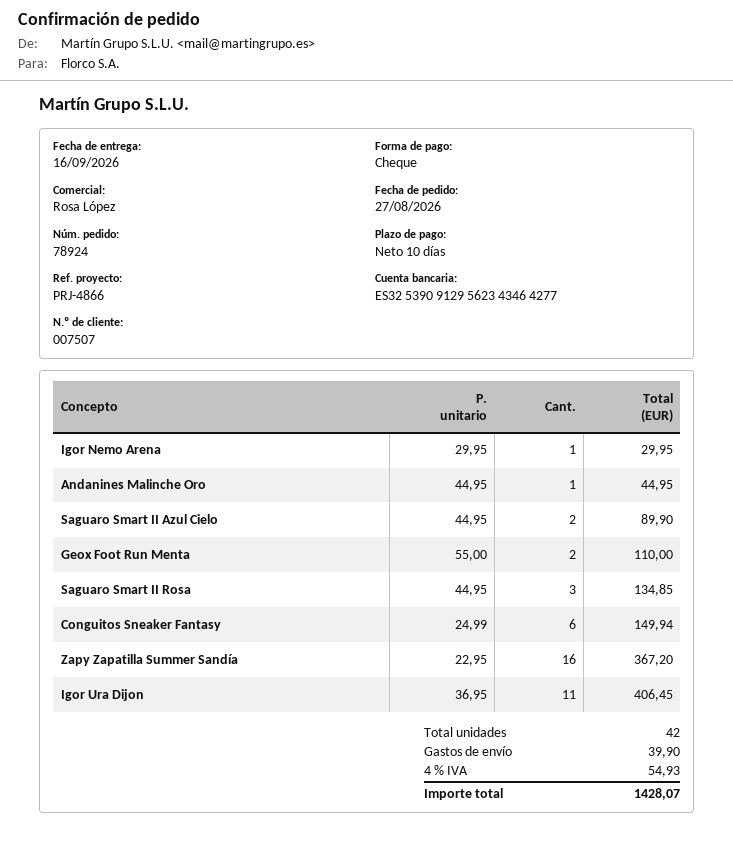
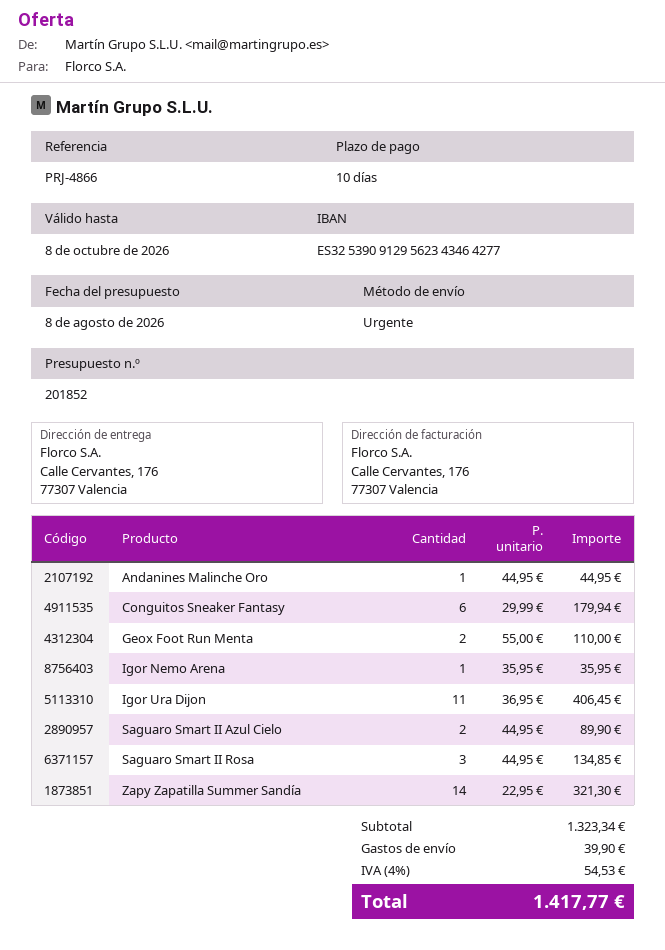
Igor Nemo Arena: 1 x 29.95 = 29.95 -> 1 x 35.95 = 35.95
Conguitos Sneaker Fantasy: 6 x 24.99 = 149.94 -> 6 x 29.99 = 179.94
Zapy Zapatilla Summer Sandía: 16 x 22.95 = 367.20 -> 14 x 22.95 = 321.30
tax: 4% = 54.93 -> 4% = 54.53
total: 1428.07 -> 1417.77

